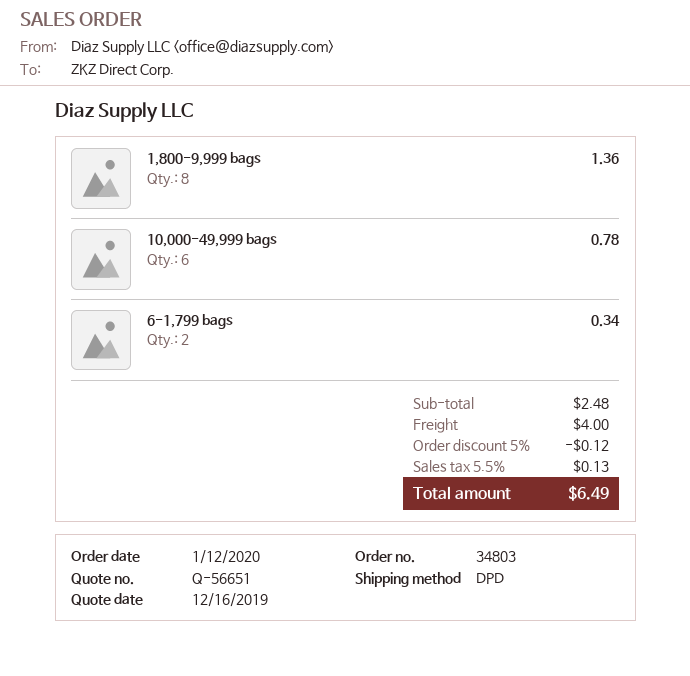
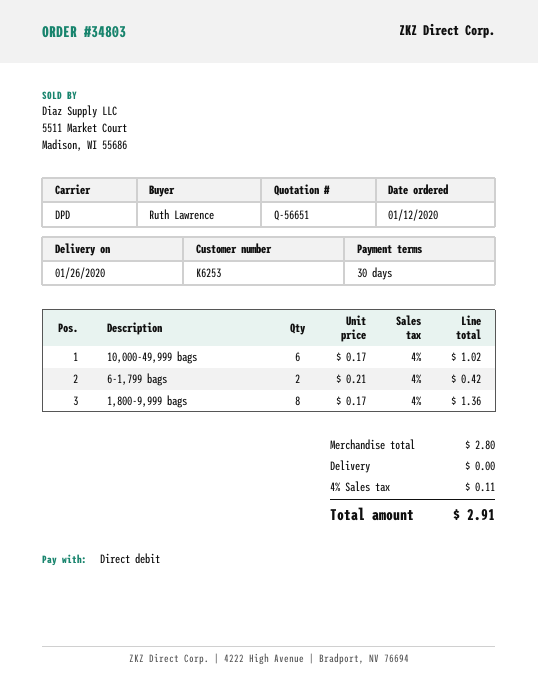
10,000-49,999 bags: 6 for 0.78 -> 6 for 1.02
6-1,799 bags: 2 for 0.34 -> 2 for 0.42
subtotal: 2.48 -> 2.80
discount: 5% = 0.12 -> none
shipping: 4.00 -> 0.00
tax: 5.5% = 0.13 -> 4% = 0.11
total: 6.49 -> 2.91

